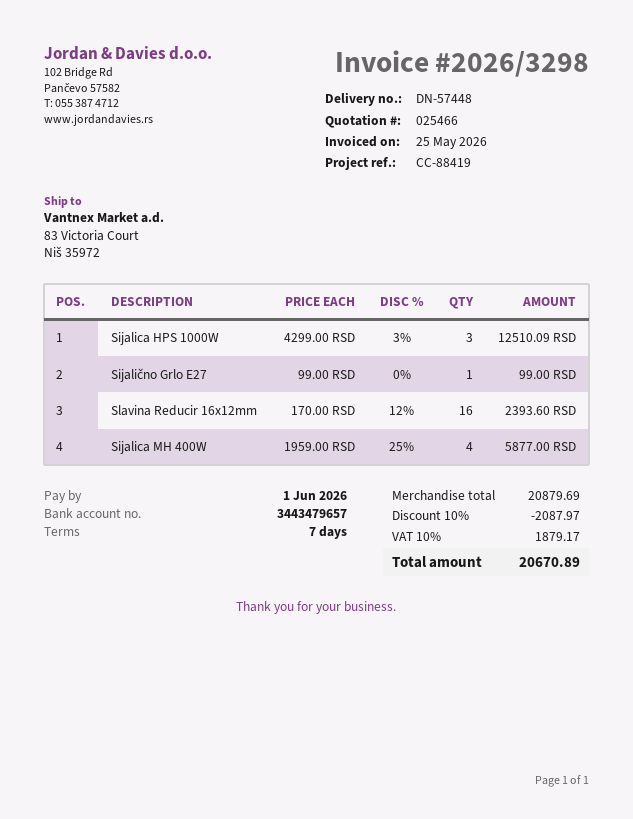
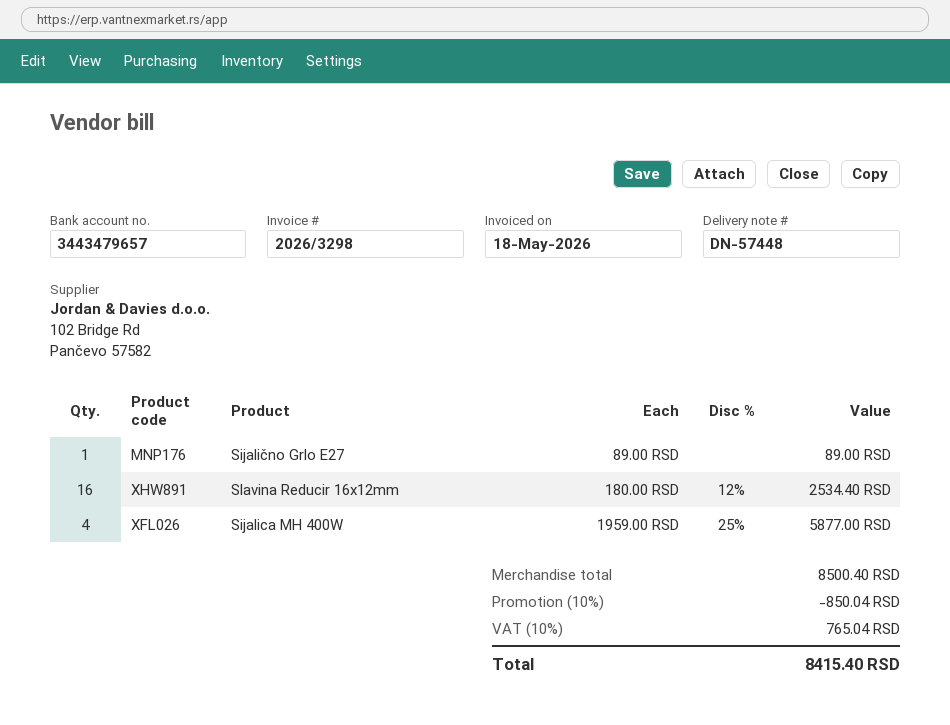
invoice date: 2026-05-25 -> 2026-05-18
Sijalica HPS 1000W: 3 x 4299.00 - 3% = 12510.09 -> none
Sijalično Grlo E27: 1 x 99.00 = 99.00 -> 1 x 89.00 = 89.00
Slavina Reducir 16x12mm: 16 x 170.00 - 12% = 2393.60 -> 16 x 180.00 - 12% = 2534.40
subtotal: 20879.69 -> 8500.40
discount: 10% = 2087.97 -> 10% = 850.04
tax: 10% = 1879.17 -> 10% = 765.04
total: 20670.89 -> 8415.40

